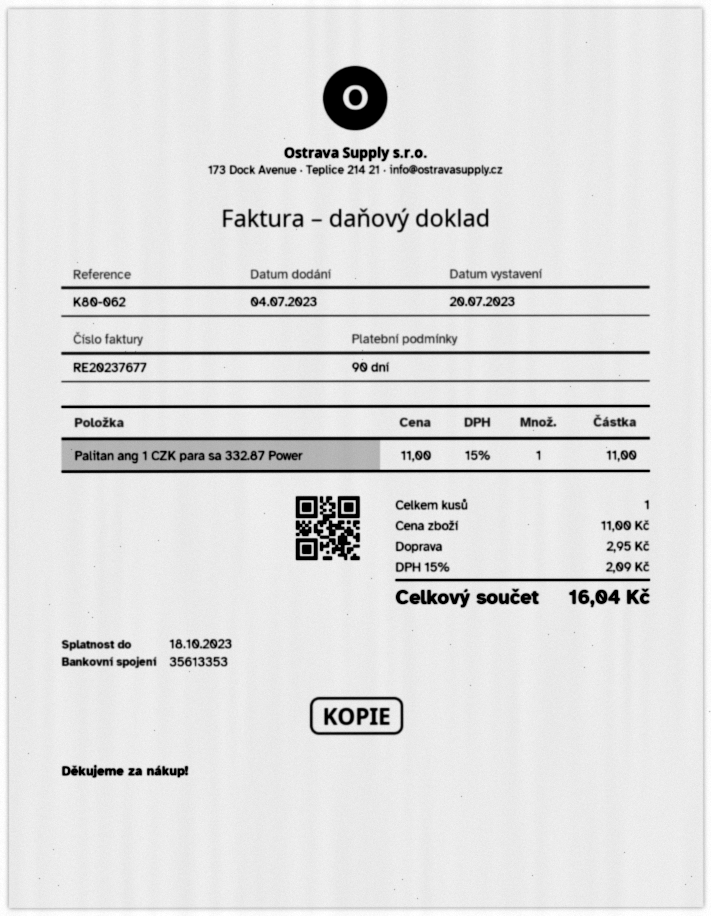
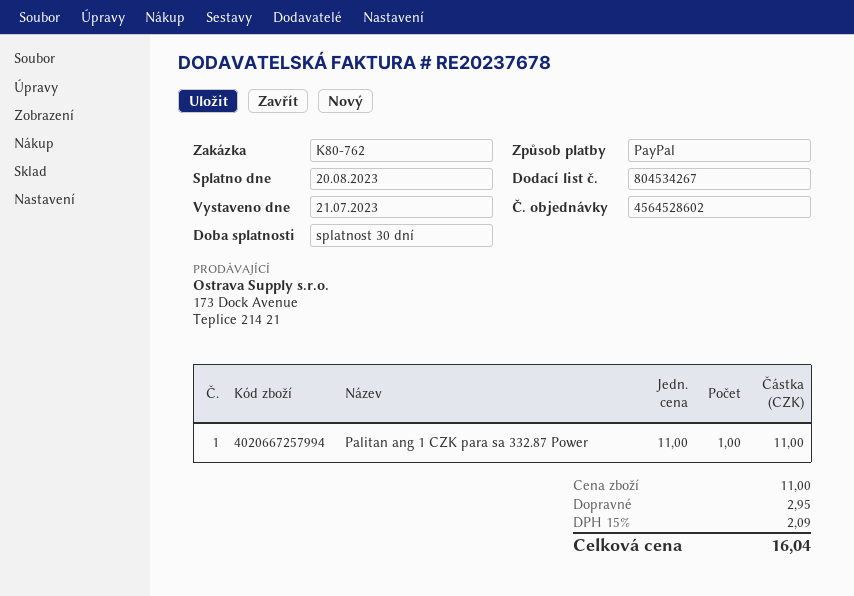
invoice number: RE20237677 -> RE20237678
invoice date: 2023-07-20 -> 2023-07-21
payment terms: 90 days -> 30 days
due date: 2023-10-18 -> 2023-08-20
reference: K80-062 -> K80-762

